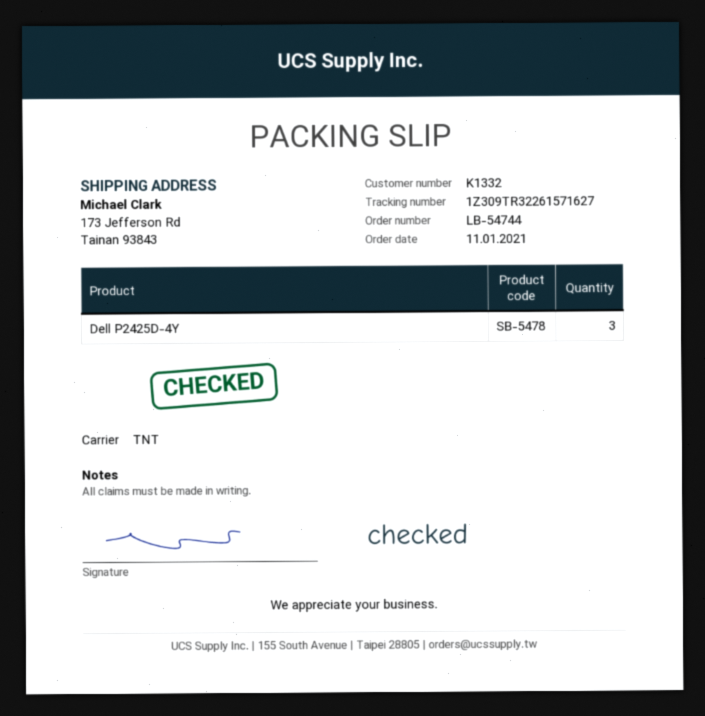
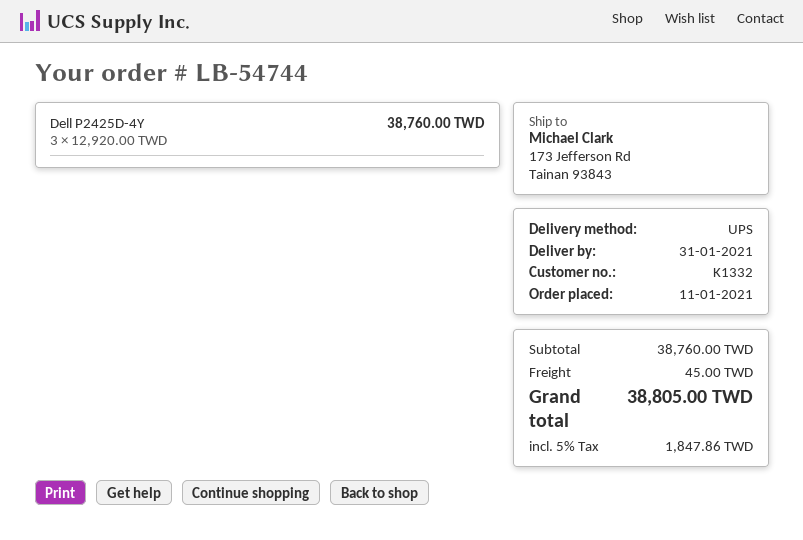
shipping method: TNT -> UPS

